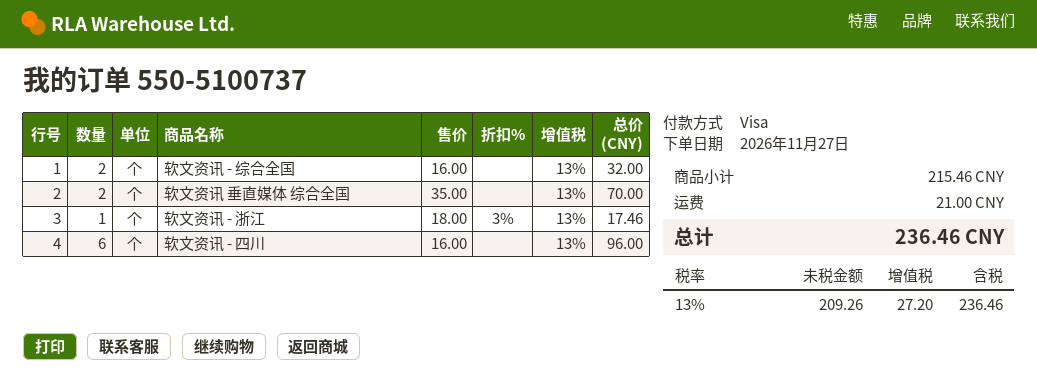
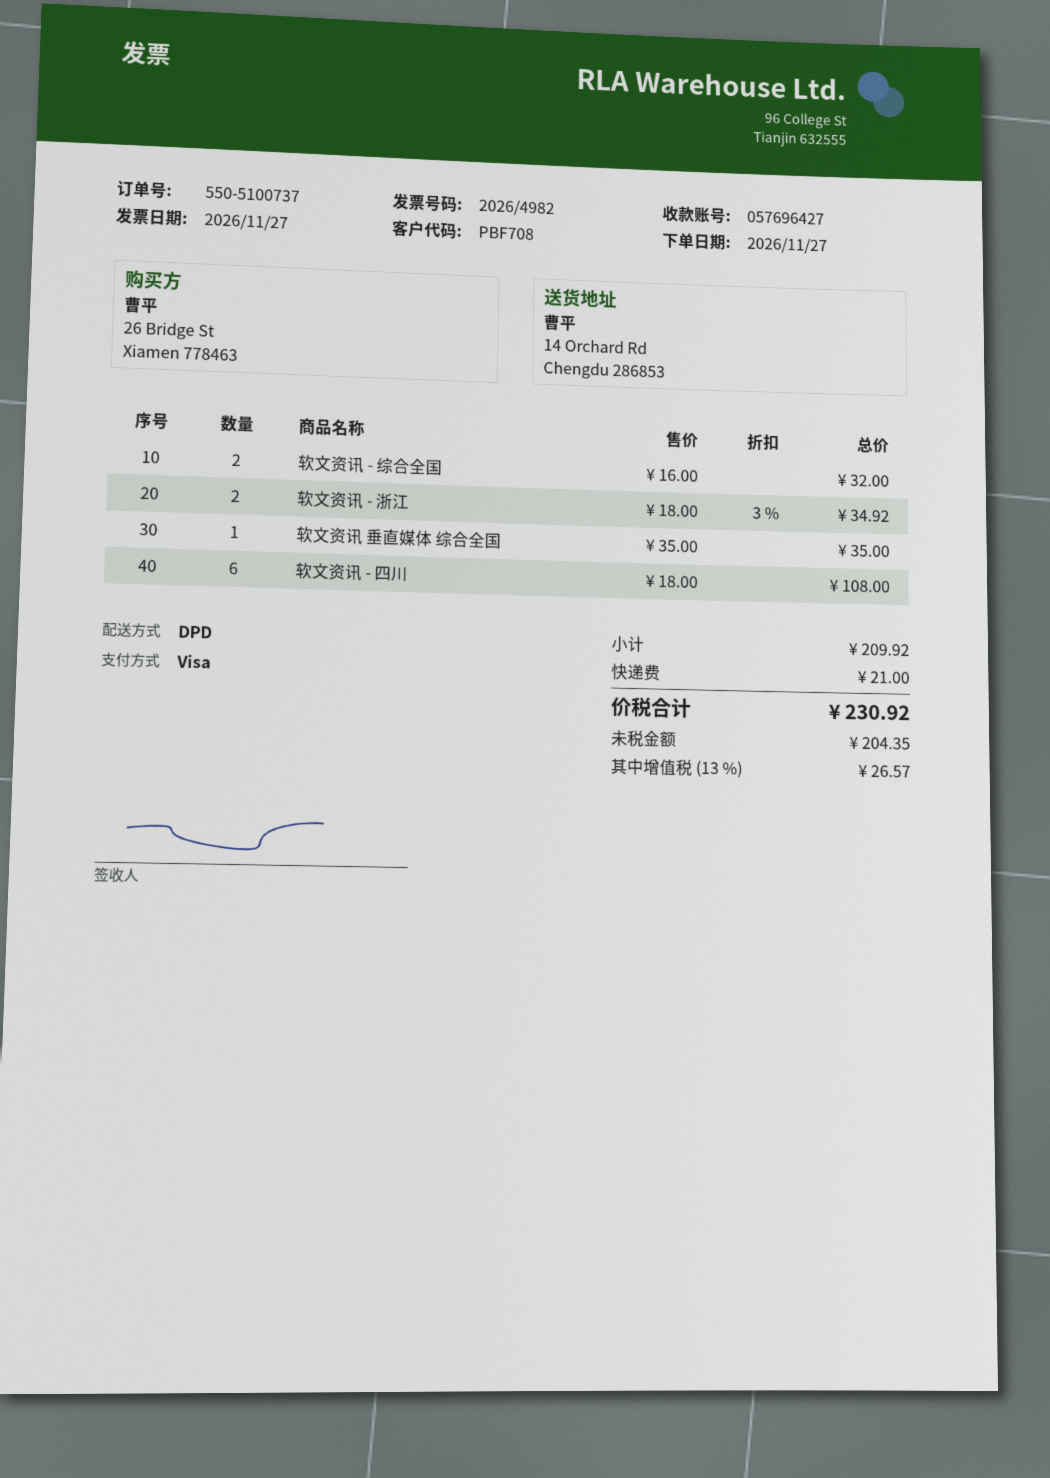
软文资讯 垂直媒体 综合全国: 2 x 35.00 = 70.00 -> 1 x 35.00 = 35.00
软文资讯 - 浙江: 1 x 18.00 - 3% = 17.46 -> 2 x 18.00 - 3% = 34.92
软文资讯 - 四川: 6 x 16.00 = 96.00 -> 6 x 18.00 = 108.00
subtotal: 215.46 -> 209.92
net: 209.26 -> 204.35
tax: 13% = 27.20 -> 13% = 26.57
total: 236.46 -> 230.92

